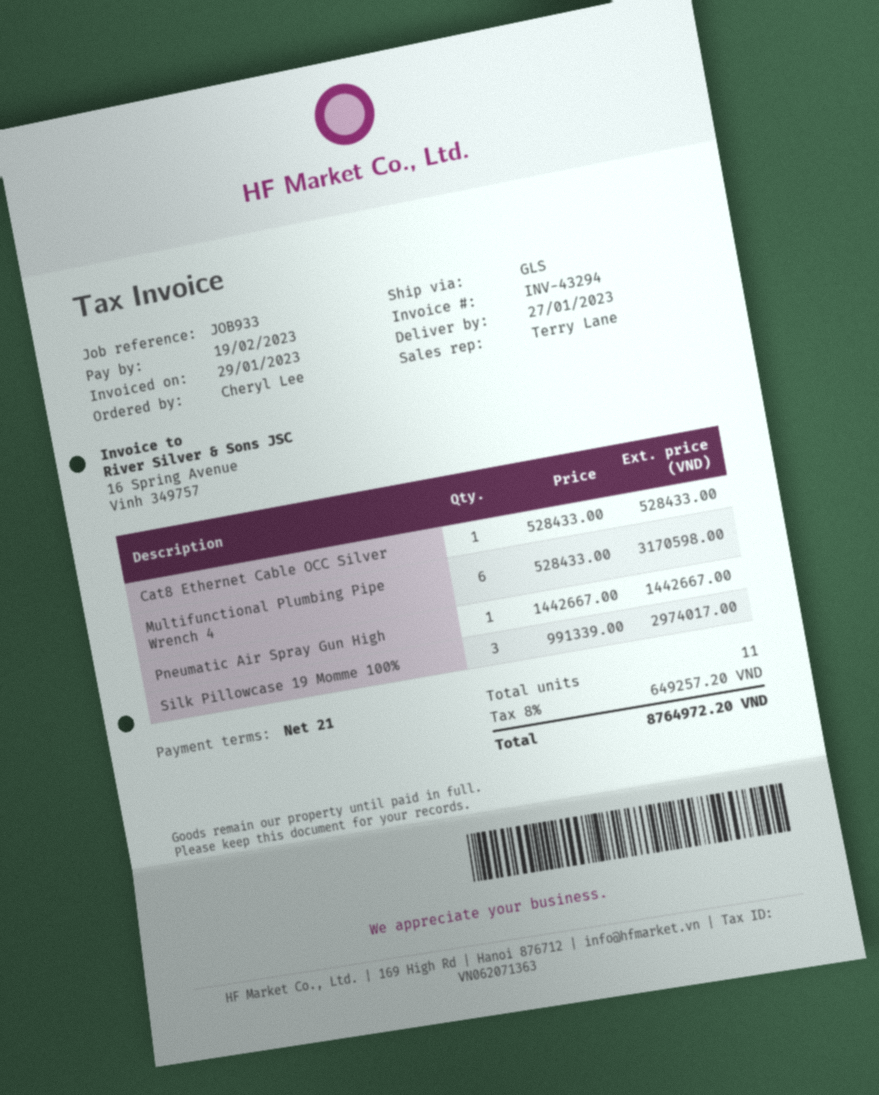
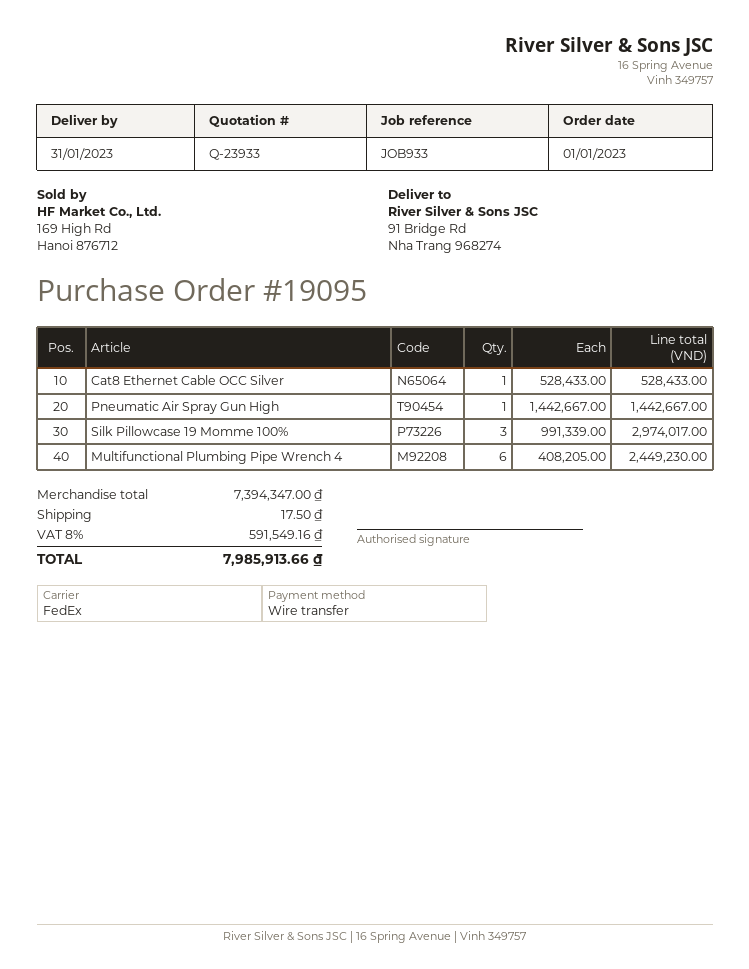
delivery date: 2023-01-27 -> 2023-01-31
shipping method: GLS -> FedEx
Multifunctional Plumbing Pipe Wrench 4: 6 x 528433.00 = 3170598.00 -> 6 x 408205.00 = 2449230.00
shipping: none -> 17.50
tax: 8% = 649257.20 -> 8% = 591549.16
total: 8764972.20 -> 7985913.66

